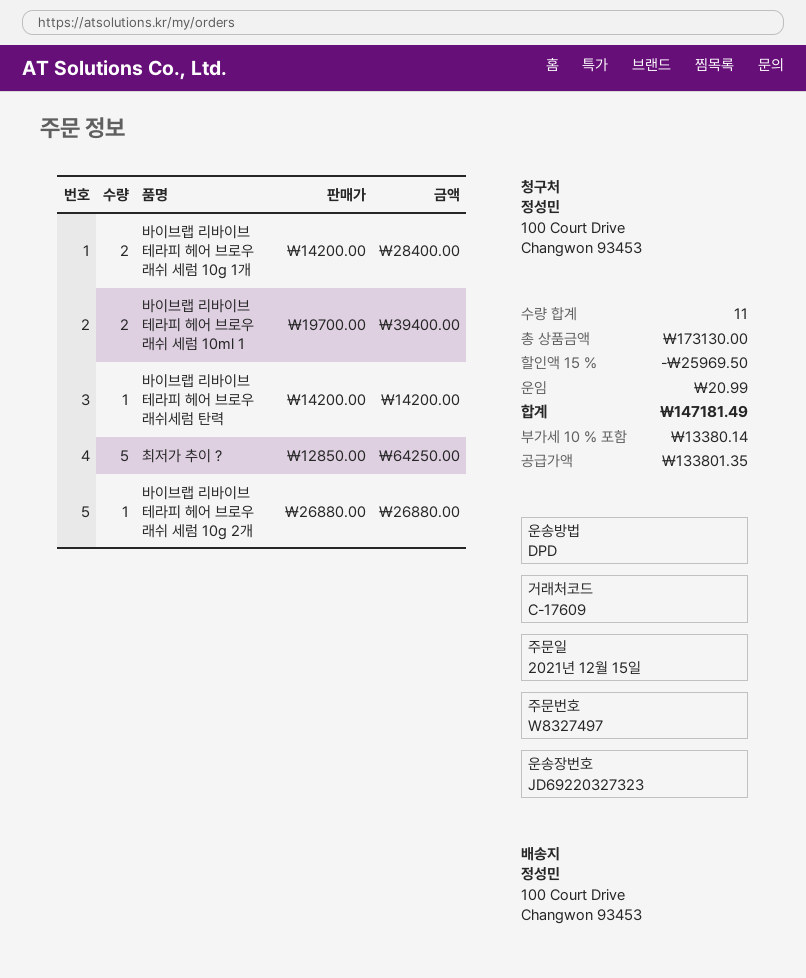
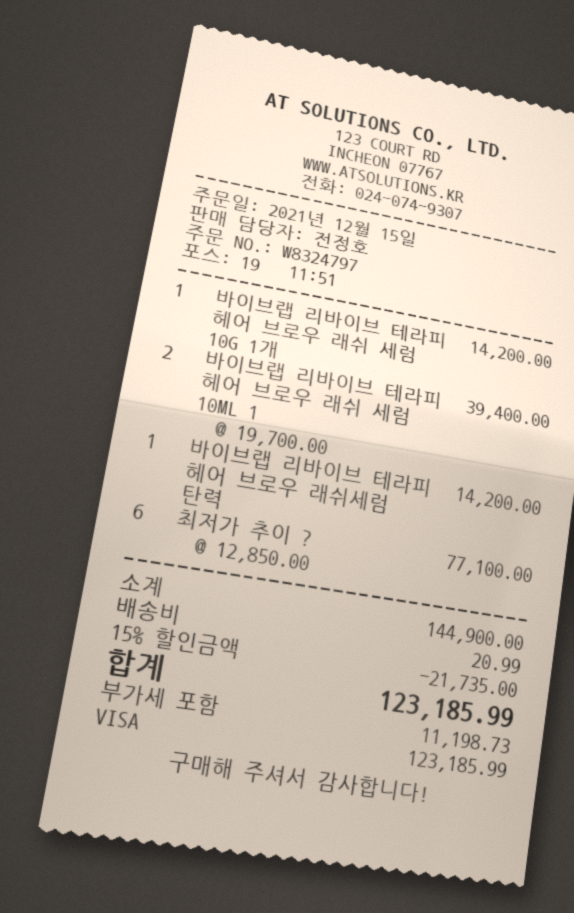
order number: W8327497 -> W8324797
바이브랩 리바이브 테라피 헤어 브로우 래쉬 세럼 10g 1개: 2 x 14200.00 = 28400.00 -> 1 x 14200.00 = 14200.00
최저가 추이 ?: 5 x 12850.00 = 64250.00 -> 6 x 12850.00 = 77100.00
바이브랩 리바이브 테라피 헤어 브로우 래쉬 세럼 10g 2개: 1 x 26880.00 = 26880.00 -> none
subtotal: 173130.00 -> 144900.00
discount: 15% = 25969.50 -> 15% = 21735.00
tax: 13380.14 -> 11198.73
total: 147181.49 -> 123185.99

